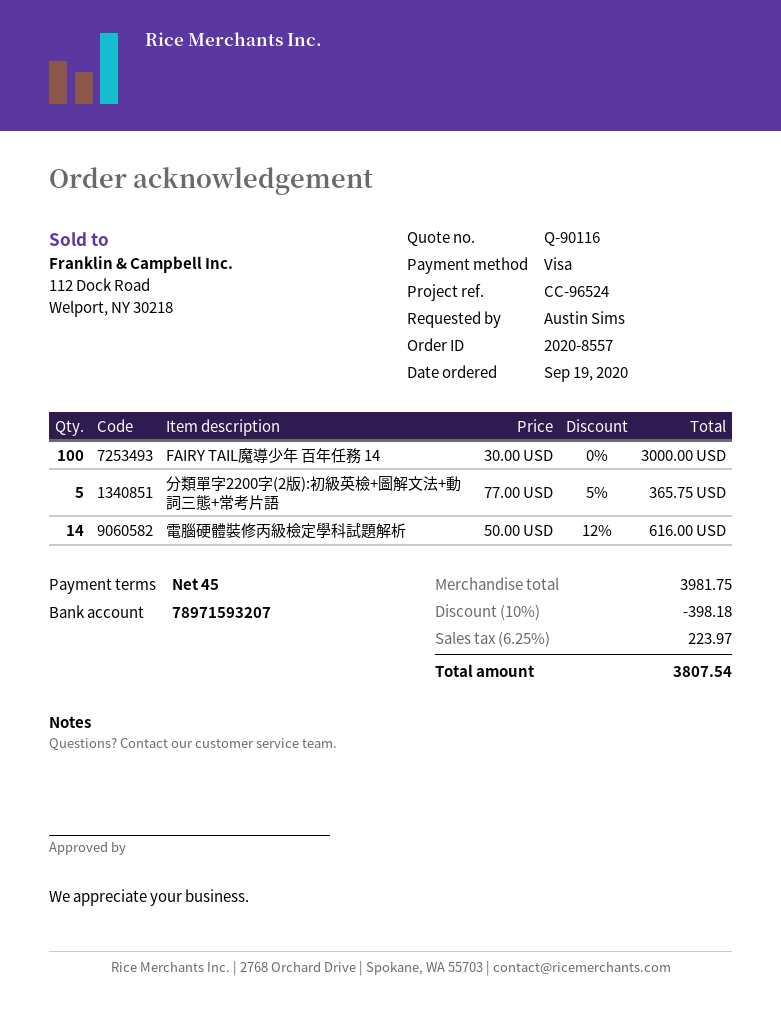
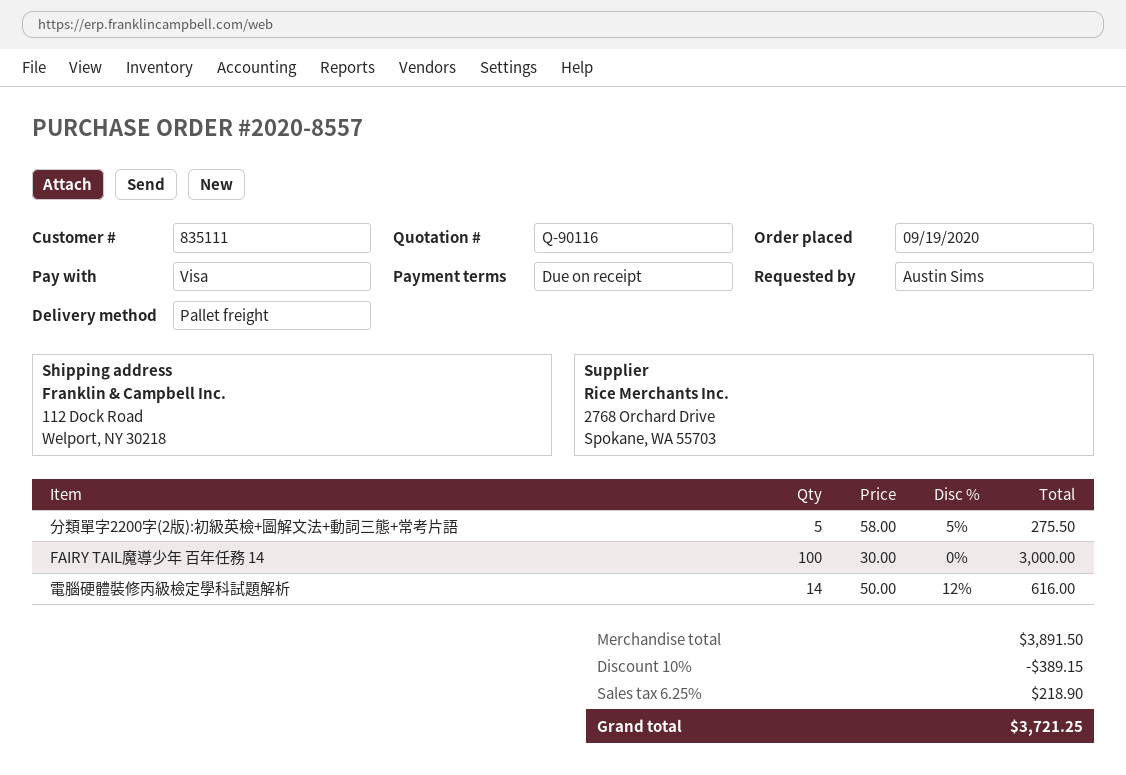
payment terms: 45 days -> on receipt
分類單字2200字(2版):初級英檢+圖解文法+動詞三態+常考片語: 5 x 77.00 - 5% = 365.75 -> 5 x 58.00 - 5% = 275.50
subtotal: 3981.75 -> 3891.50
discount: 10% = 398.18 -> 10% = 389.15
tax: 6.25% = 223.97 -> 6.25% = 218.90
total: 3807.54 -> 3721.25

